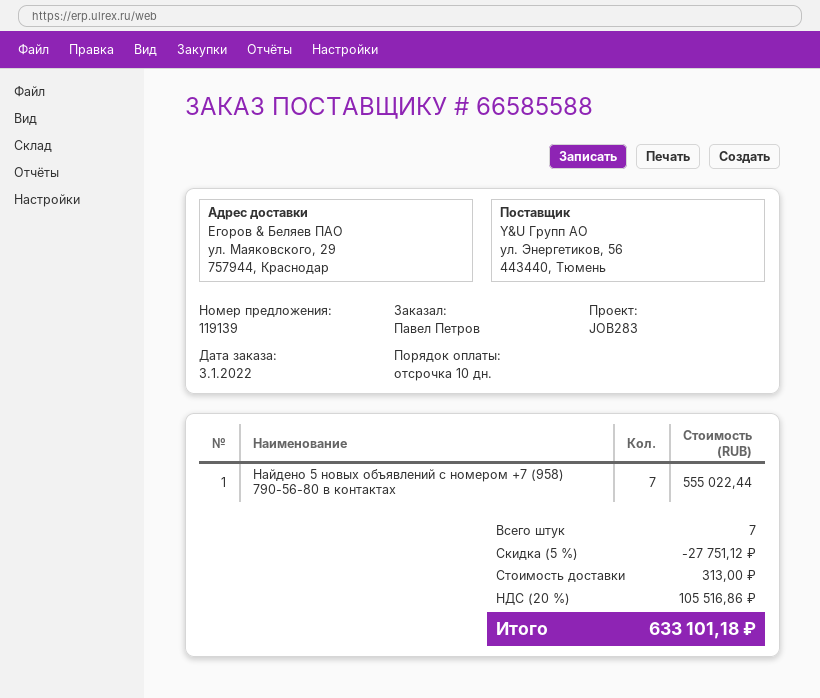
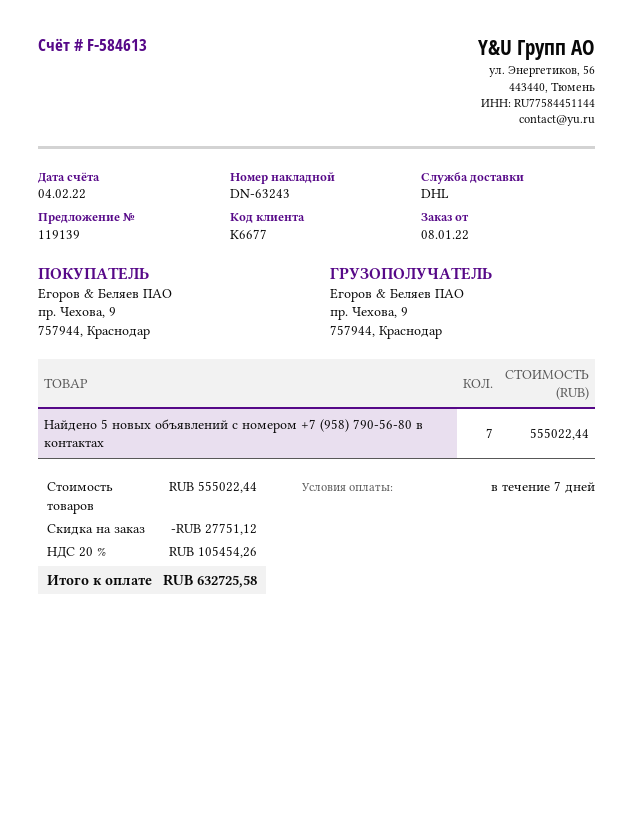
order date: 2022-01-03 -> 2022-01-08
payment terms: 10 days -> 7 days
ship to: ул. Маяковского, 29, 757944, Краснодар -> пр. Чехова, 9, 757944, Краснодар
shipping: 313.00 -> none
tax: 20% = 105516.86 -> 20% = 105454.26
total: 633101.18 -> 632725.58

